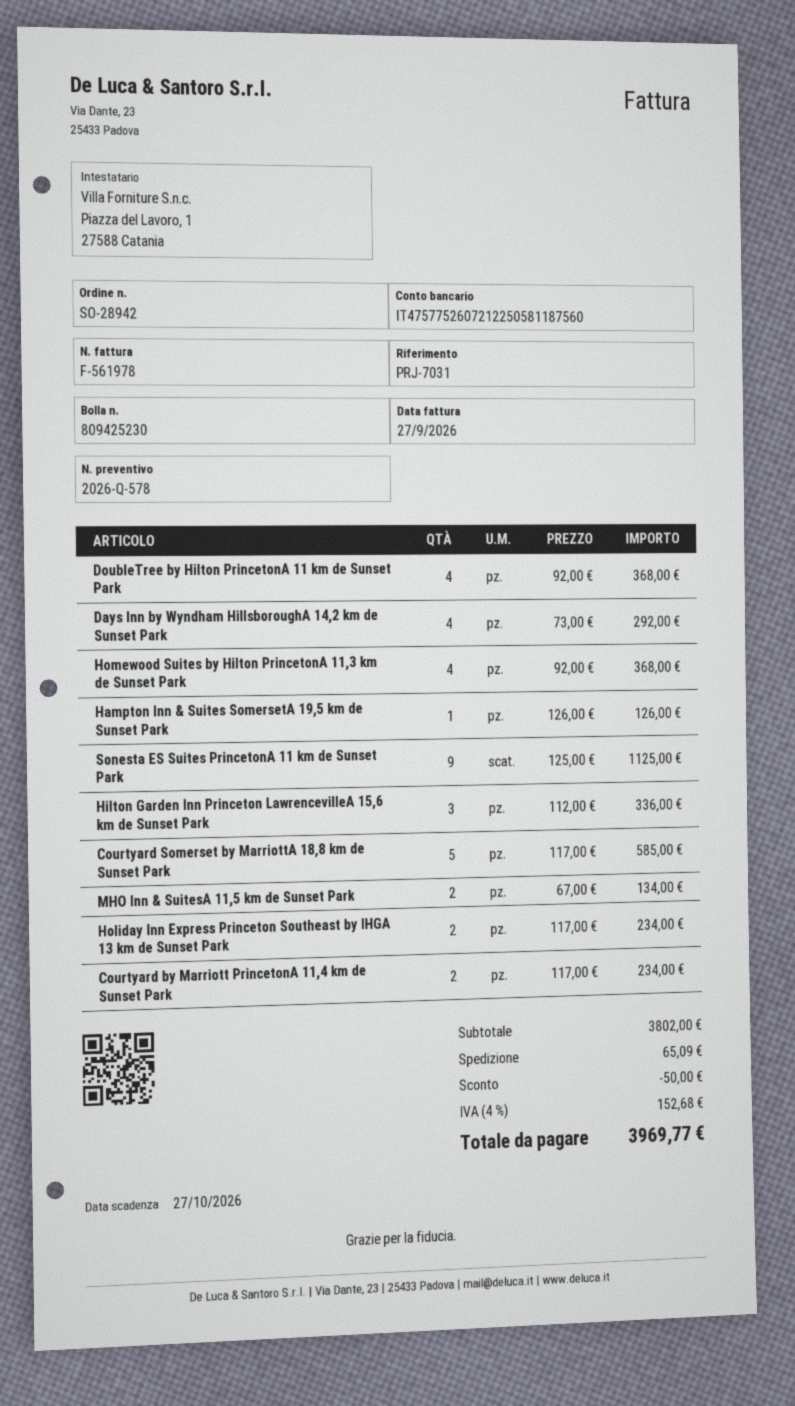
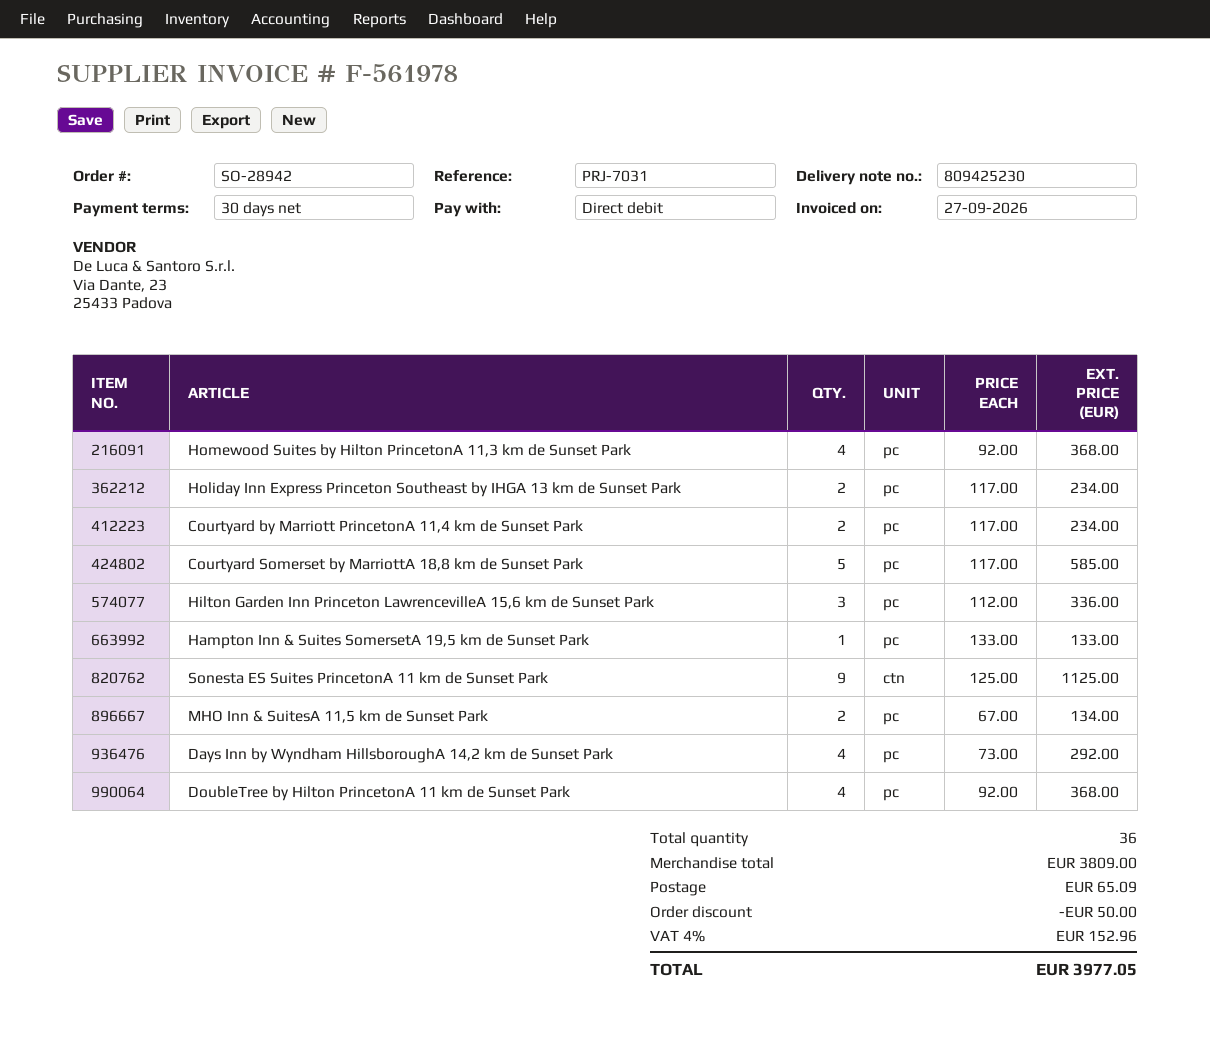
Hampton Inn & Suites SomersetA 19,5 km de Sunset Park: 1 x 126.00 = 126.00 -> 1 x 133.00 = 133.00
subtotal: 3802.00 -> 3809.00
tax: 4% = 152.68 -> 4% = 152.96
total: 3969.77 -> 3977.05

